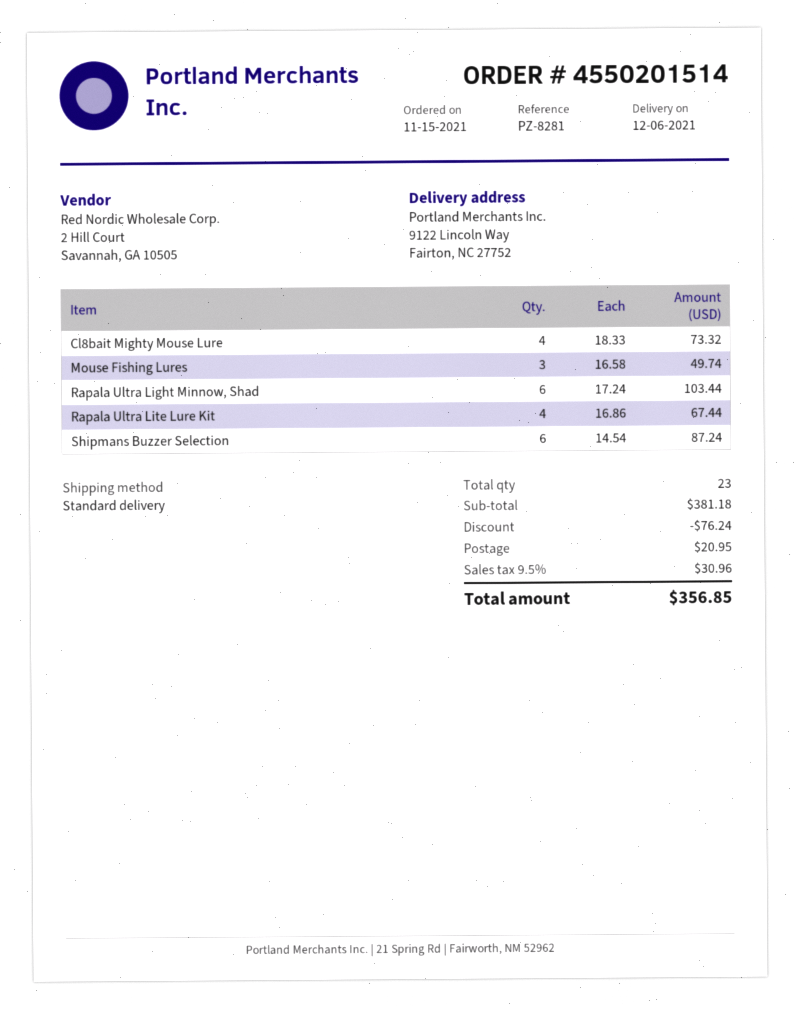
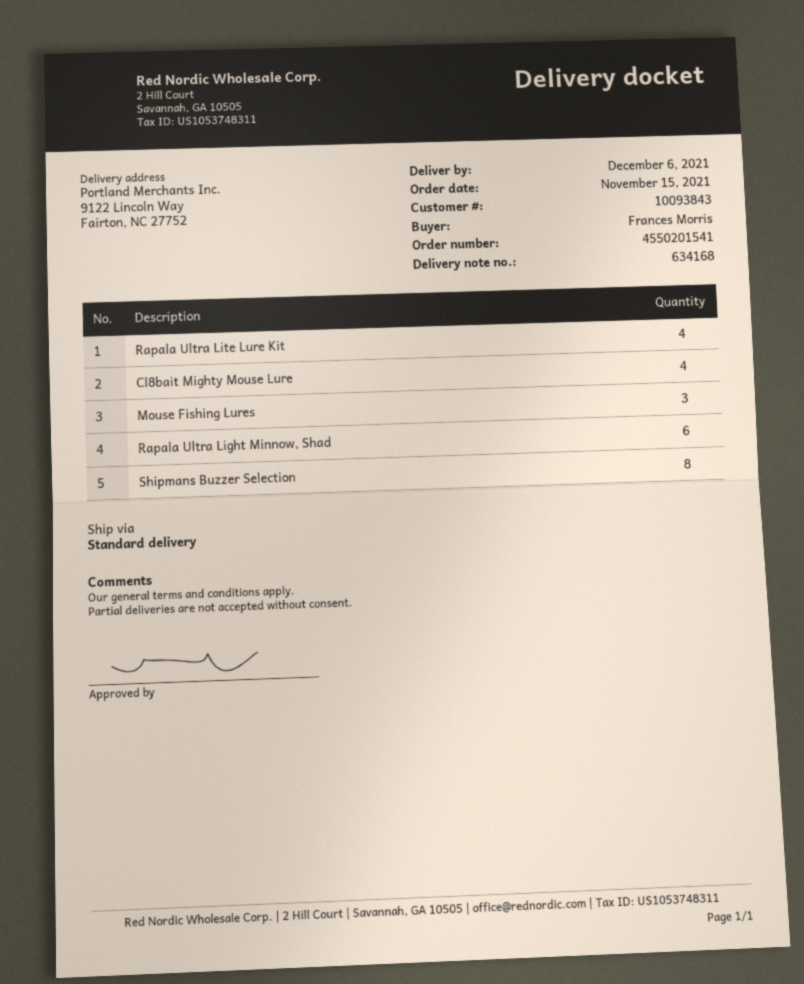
order number: 4550201514 -> 4550201541
Shipmans Buzzer Selection: 6 -> 8

